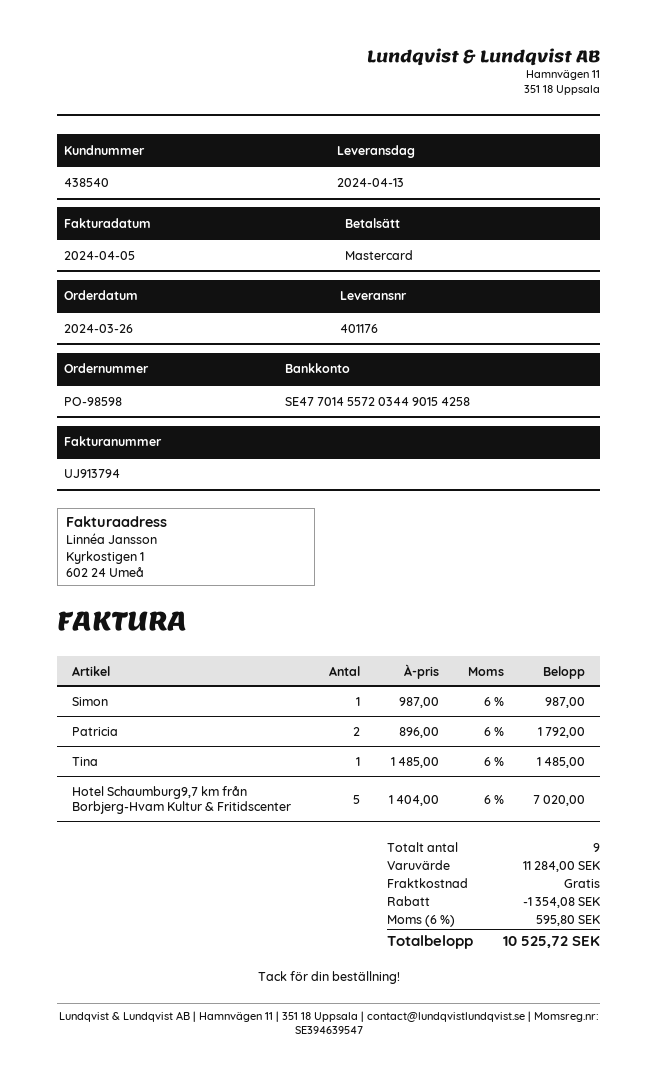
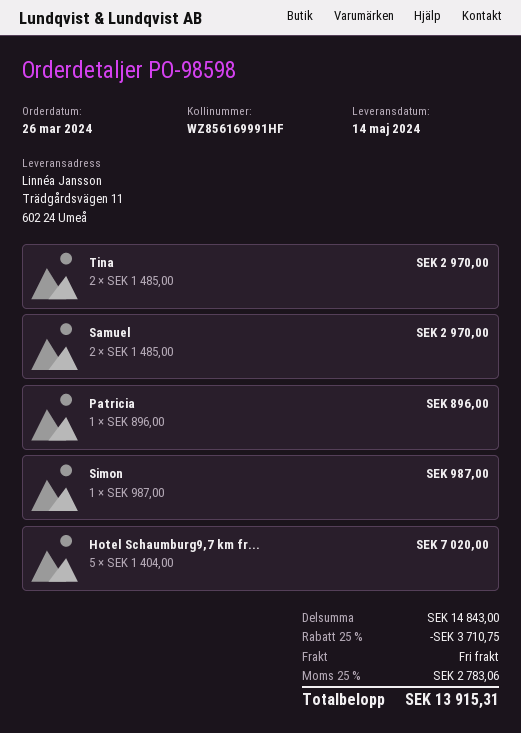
delivery date: 2024-04-13 -> 2024-05-14
Patricia: 2 x 896.00 = 1792.00 -> 1 x 896.00 = 896.00
Tina: 1 x 1485.00 = 1485.00 -> 2 x 1485.00 = 2970.00
Samuel: none -> 2 x 1485.00 = 2970.00
subtotal: 11284.00 -> 14843.00
discount: 1354.08 -> 3710.75
tax: 6% = 595.80 -> 25% = 2783.06
total: 10525.72 -> 13915.31

